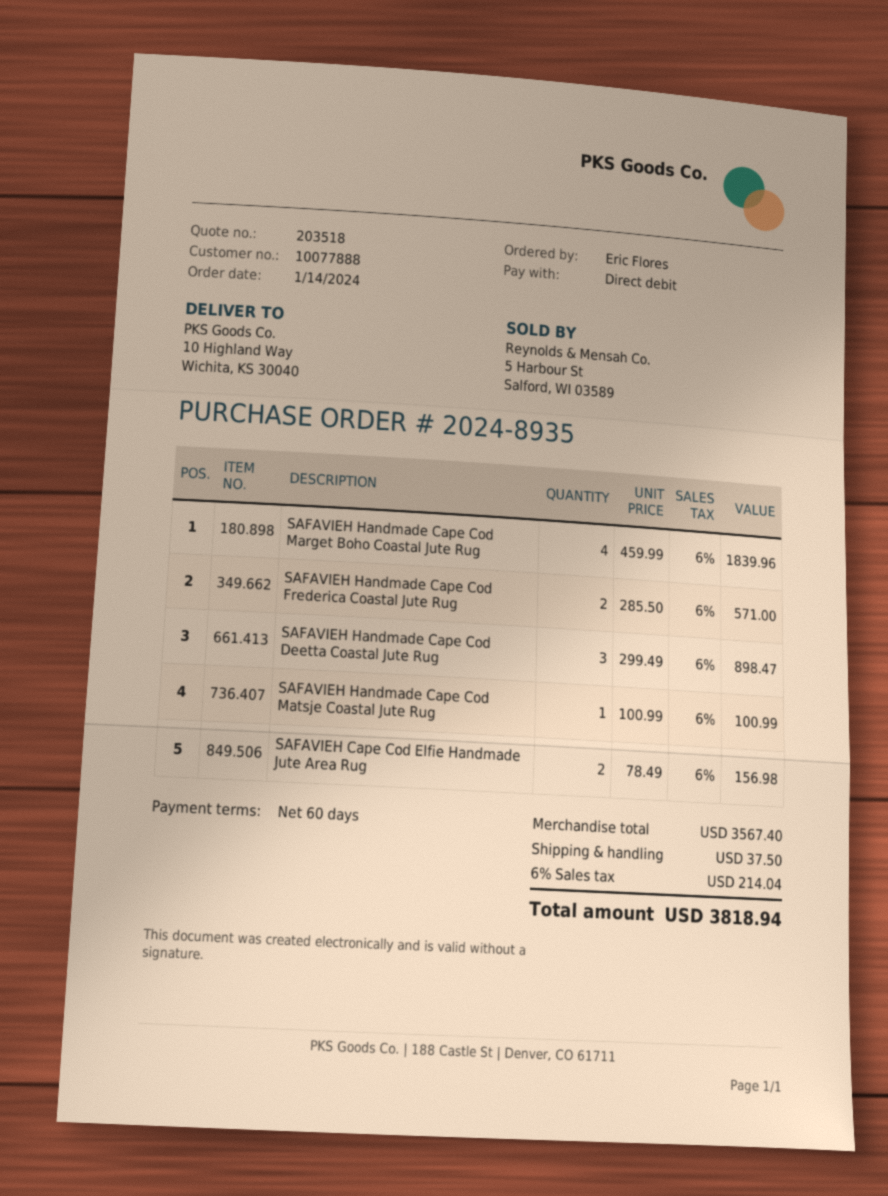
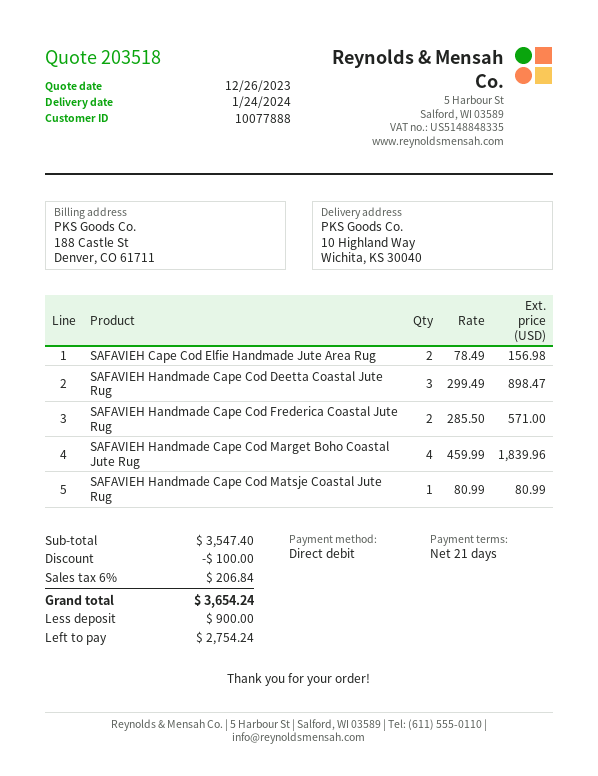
payment terms: 60 days -> 21 days
SAFAVIEH Handmade Cape Cod Matsje Coastal Jute Rug: 1 x 100.99 = 100.99 -> 1 x 80.99 = 80.99
subtotal: 3567.40 -> 3547.40
discount: none -> 100.00
shipping: 37.50 -> none
tax: 6% = 214.04 -> 6% = 206.84
total: 3818.94 -> 3654.24

